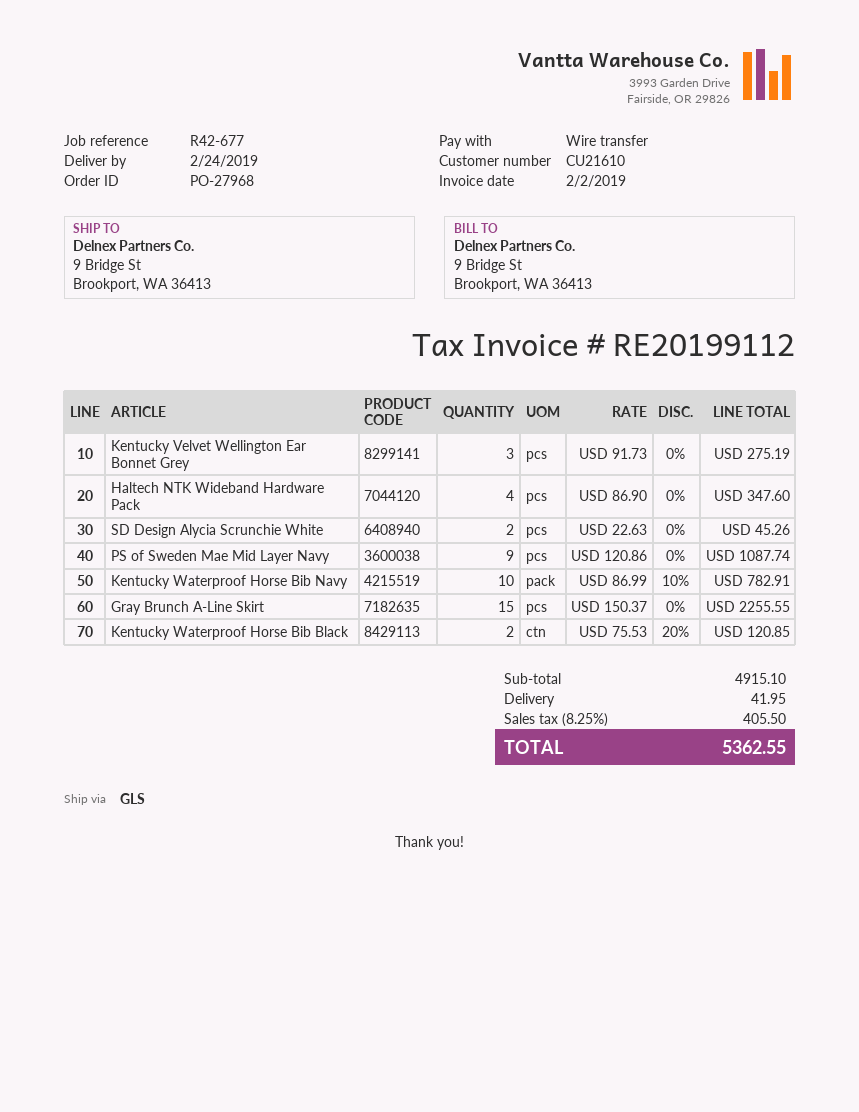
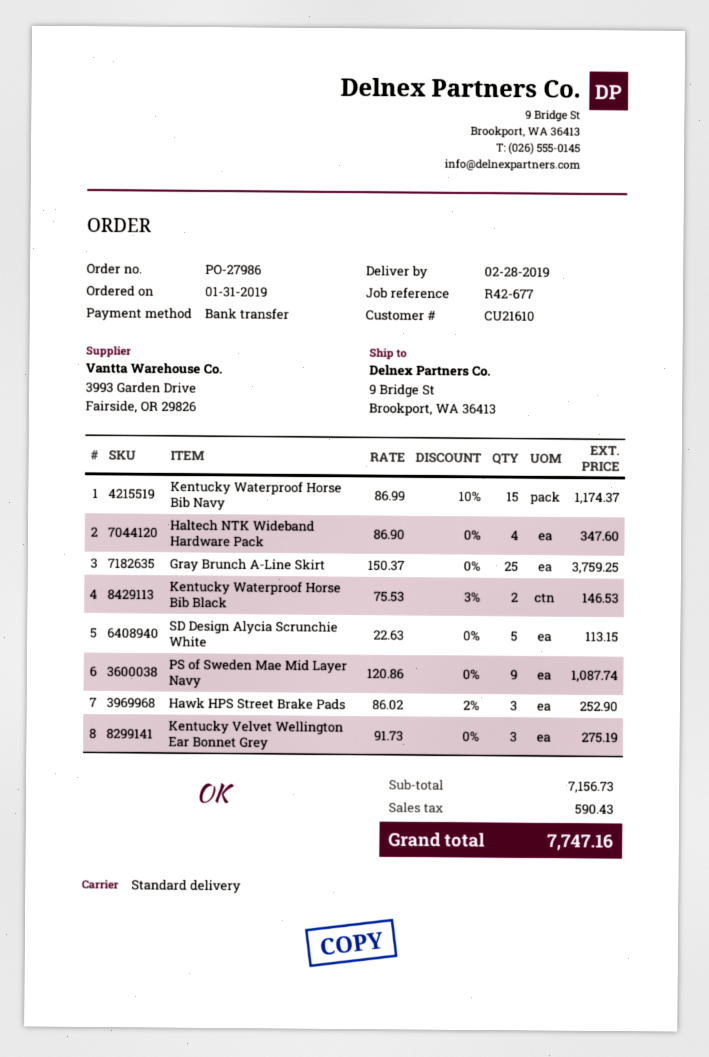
order number: PO-27968 -> PO-27986
delivery date: 2019-02-24 -> 2019-02-28
shipping method: GLS -> standard
SD Design Alycia Scrunchie White: 2 x 22.63 = 45.26 -> 5 x 22.63 = 113.15
Kentucky Waterproof Horse Bib Navy: 10 x 86.99 - 10% = 782.91 -> 15 x 86.99 - 10% = 1174.37
Gray Brunch A-Line Skirt: 15 x 150.37 = 2255.55 -> 25 x 150.37 = 3759.25
Kentucky Waterproof Horse Bib Black: 2 x 75.53 - 20% = 120.85 -> 2 x 75.53 - 3% = 146.53
Hawk HPS Street Brake Pads: none -> 3 x 86.02 - 2% = 252.90
subtotal: 4915.10 -> 7156.73
shipping: 41.95 -> none
tax: 405.50 -> 590.43
total: 5362.55 -> 7747.16

